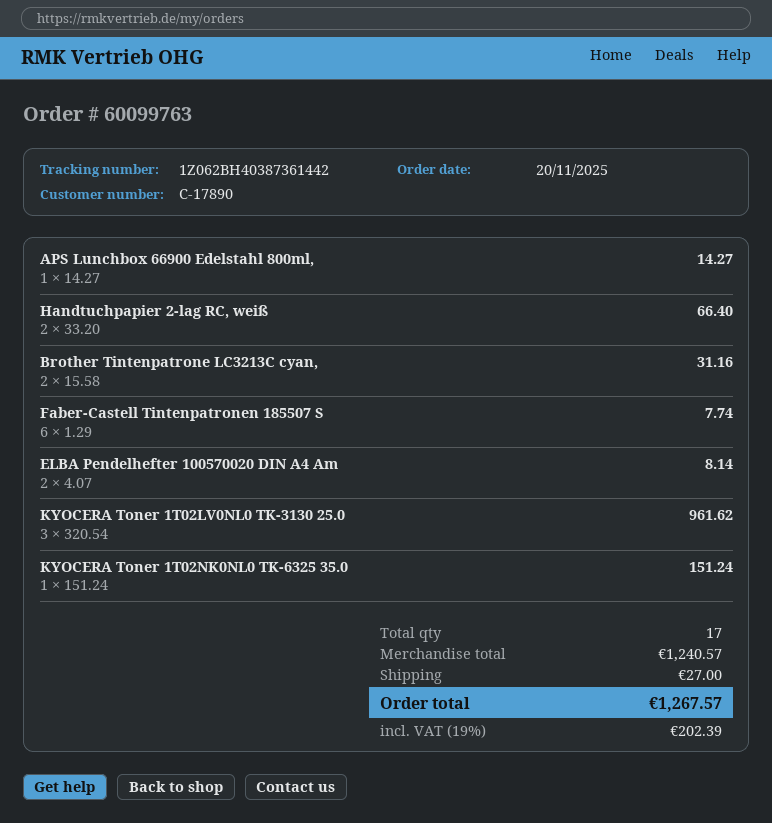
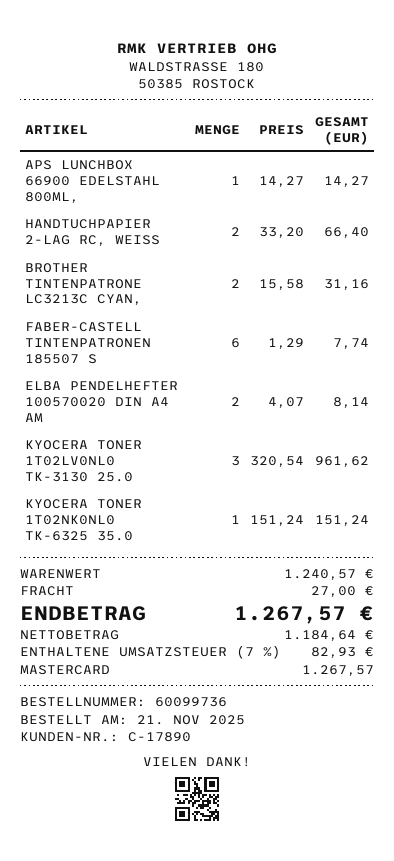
order number: 60099763 -> 60099736
order date: 2025-11-20 -> 2025-11-21
tax: 19% = 202.39 -> 7% = 82.93

